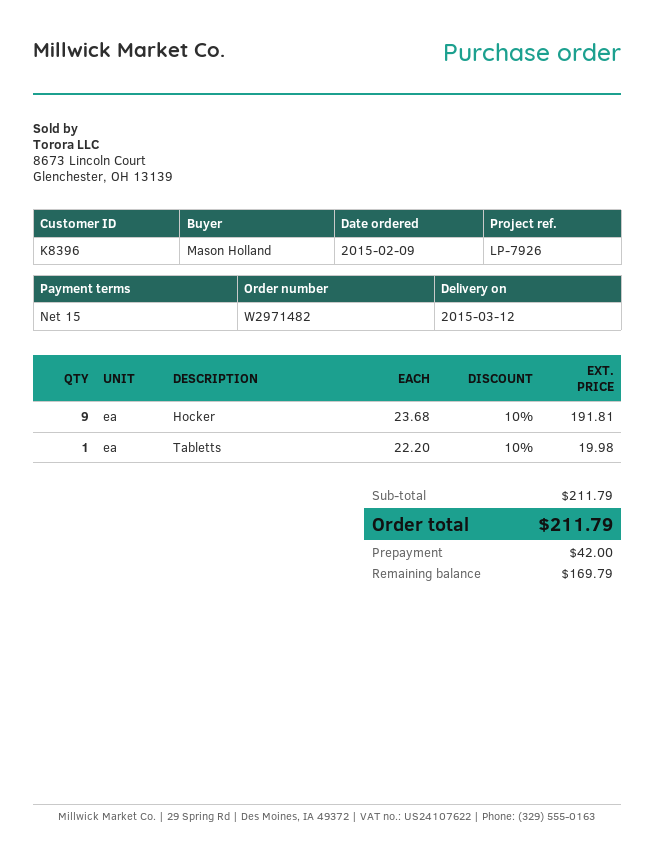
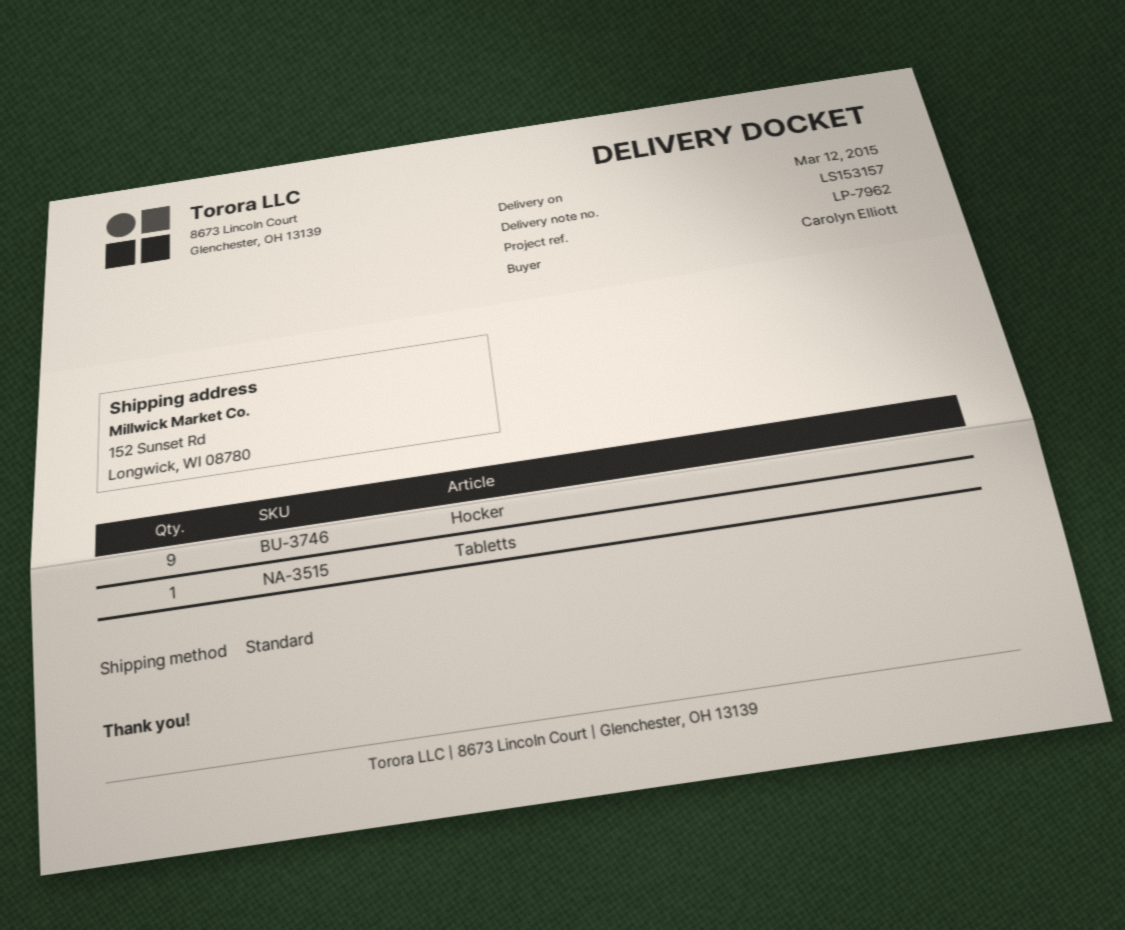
reference: LP-7926 -> LP-7962
ordered by: Mason Holland -> Carolyn Elliott

